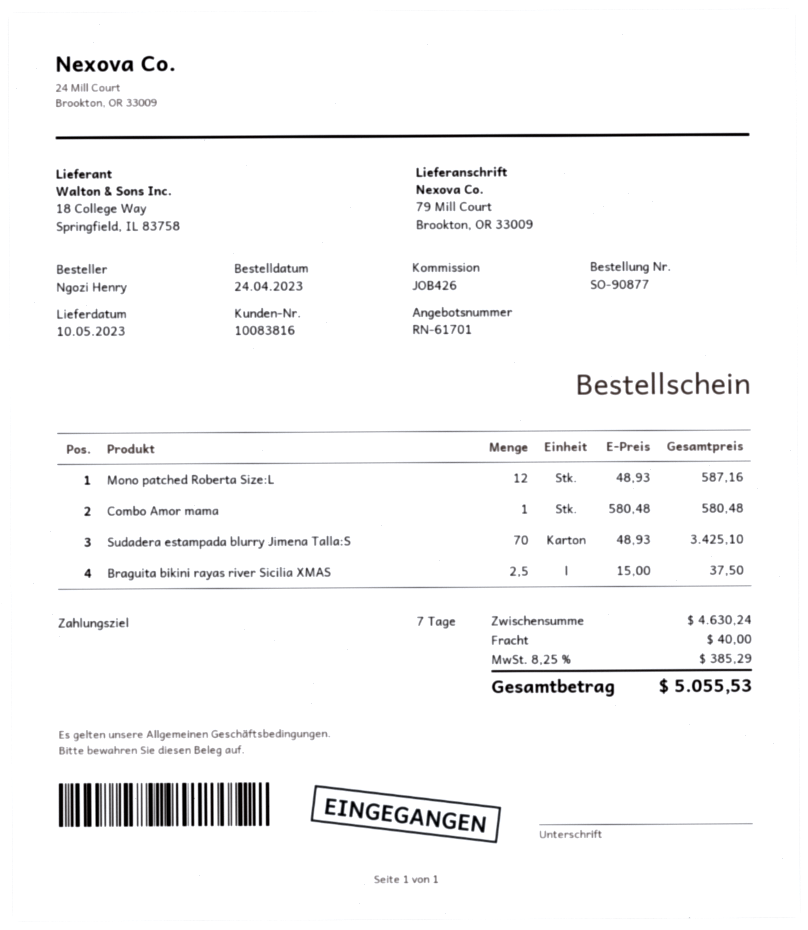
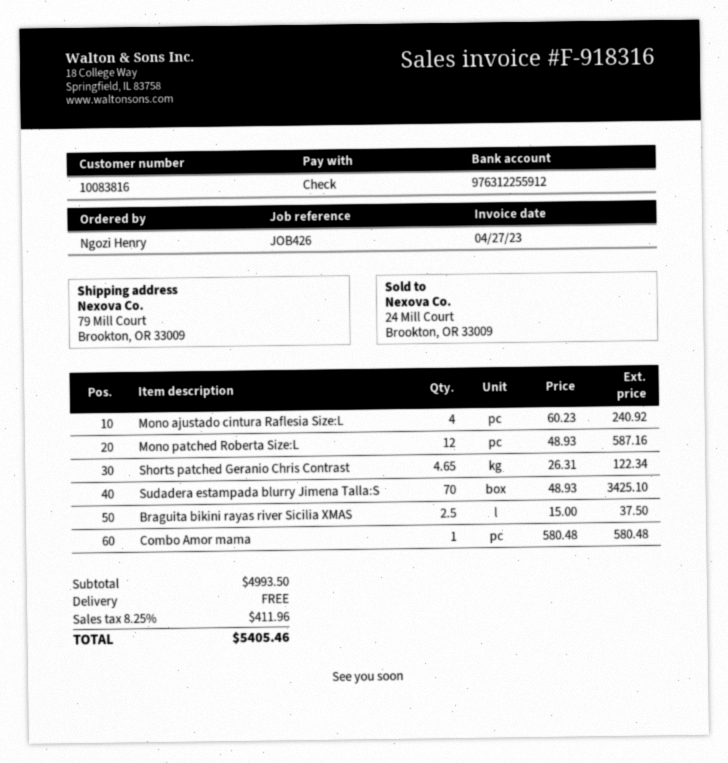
Mono ajustado cintura Raflesia Size:L: none -> 4 x 60.23 = 240.92
Shorts patched Geranio Chris Contrast: none -> 4.65 x 26.31 = 122.34
subtotal: 4630.24 -> 4993.50
shipping: 40.00 -> 0.00
tax: 8.25% = 385.29 -> 8.25% = 411.96
total: 5055.53 -> 5405.46

